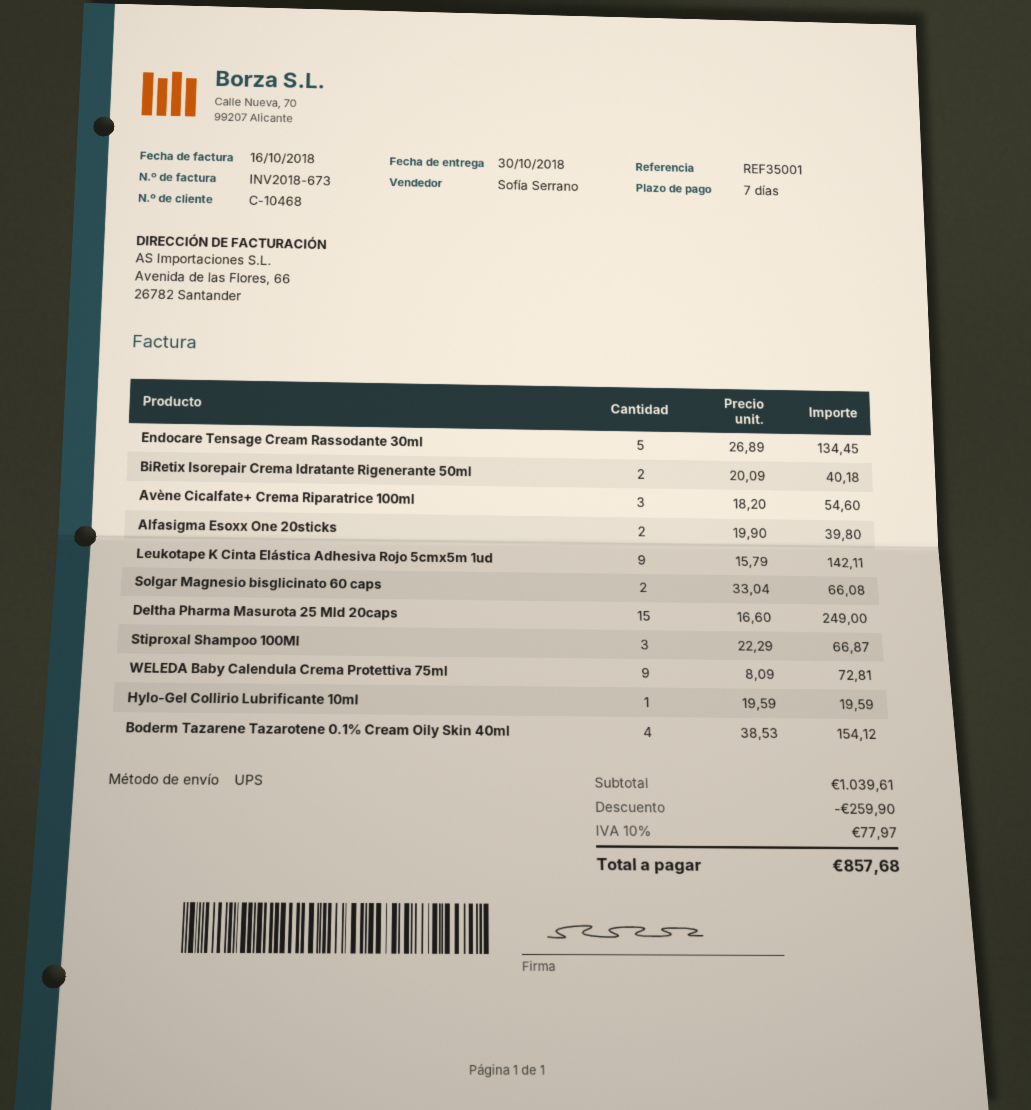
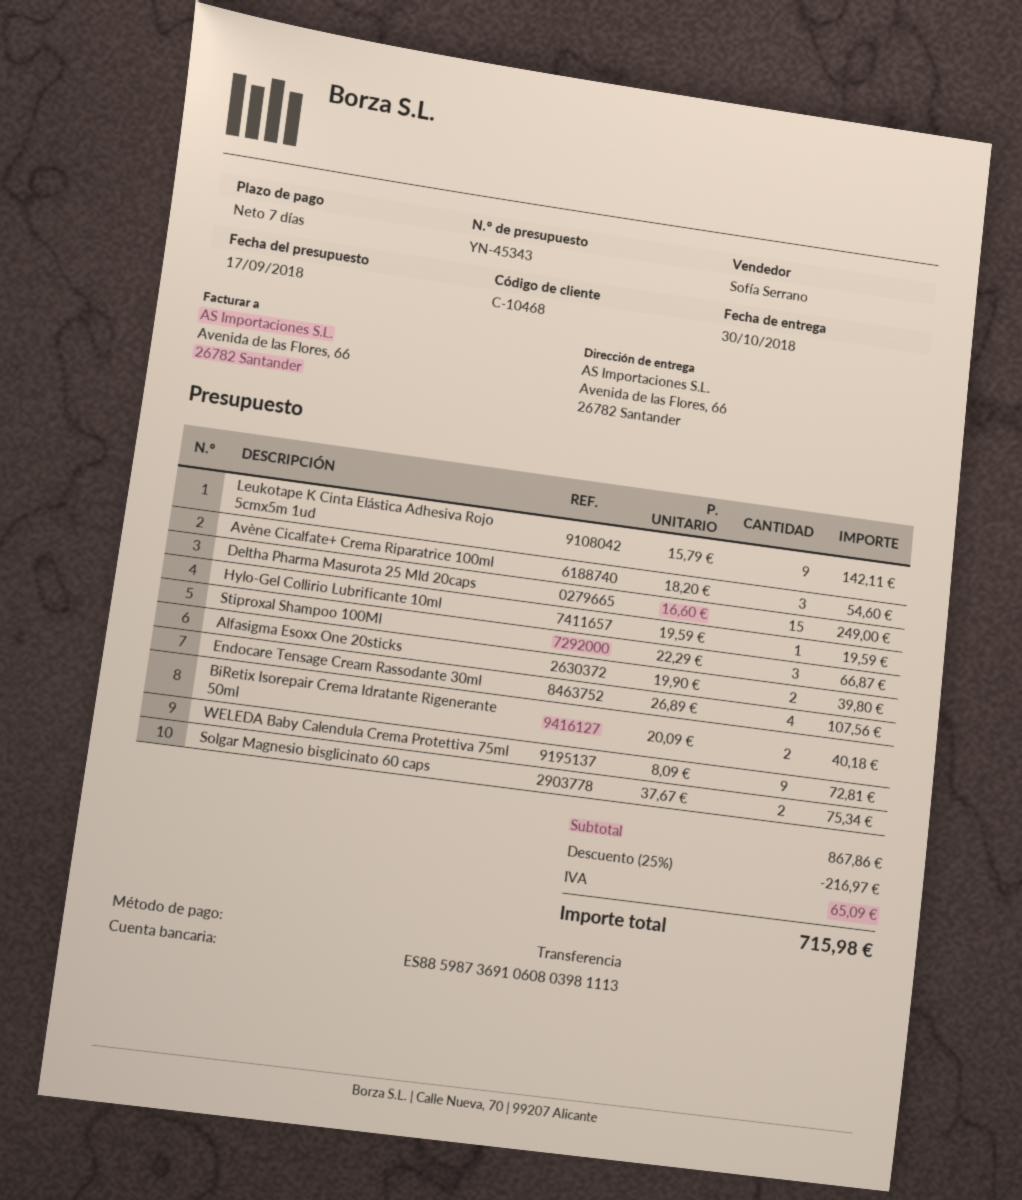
Endocare Tensage Cream Rassodante 30ml: 5 x 26.89 = 134.45 -> 4 x 26.89 = 107.56
Solgar Magnesio bisglicinato 60 caps: 2 x 33.04 = 66.08 -> 2 x 37.67 = 75.34
Boderm Tazarene Tazarotene 0.1% Cream Oily Skin 40ml: 4 x 38.53 = 154.12 -> none
subtotal: 1039.61 -> 867.86
discount: 259.90 -> 216.97
tax: 77.97 -> 65.09
total: 857.68 -> 715.98

